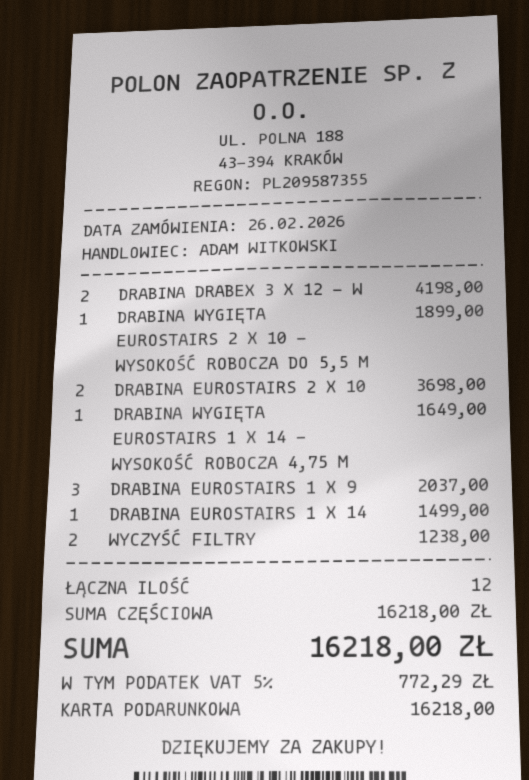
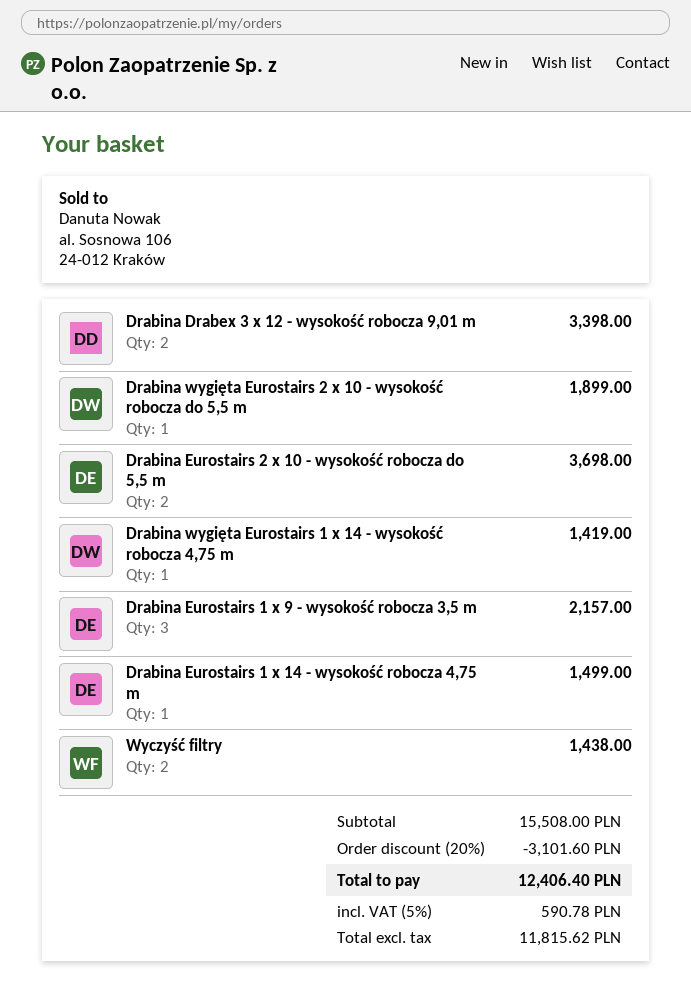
DRABINA DRABEX 3 X 12 - W: 2 for 4198.00 -> 2 for 3398.00
DRABINA WYGIĘTA EUROSTAIRS 1 X 14 - WYSOKOŚĆ ROBOCZA 4,75 M: 1 for 1649.00 -> 1 for 1419.00
DRABINA EUROSTAIRS 1 X 9: 3 for 2037.00 -> 3 for 2157.00
WYCZYŚĆ FILTRY: 2 for 1238.00 -> 2 for 1438.00
subtotal: 16218.00 -> 15508.00
discount: none -> 20% = 3101.60
tax: 5% = 772.29 -> 5% = 590.78
total: 16218.00 -> 12406.40

